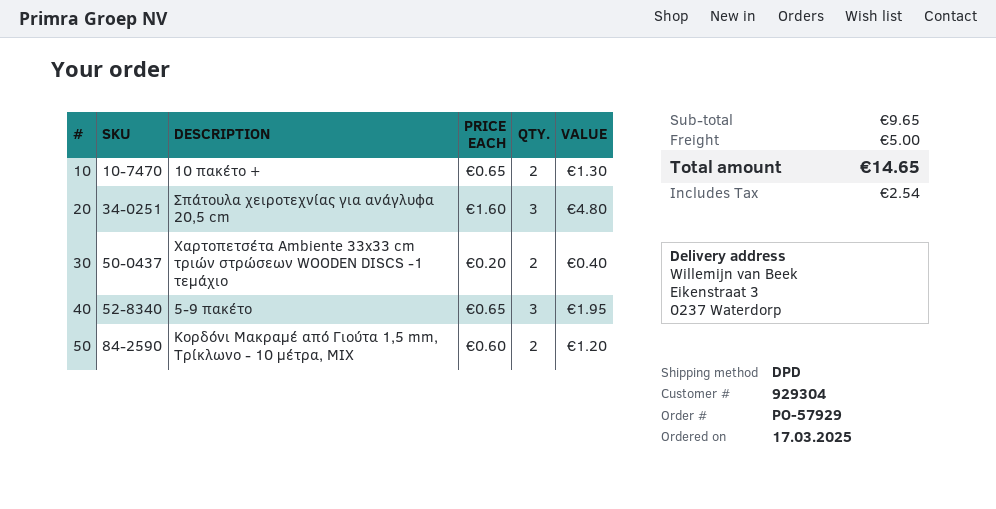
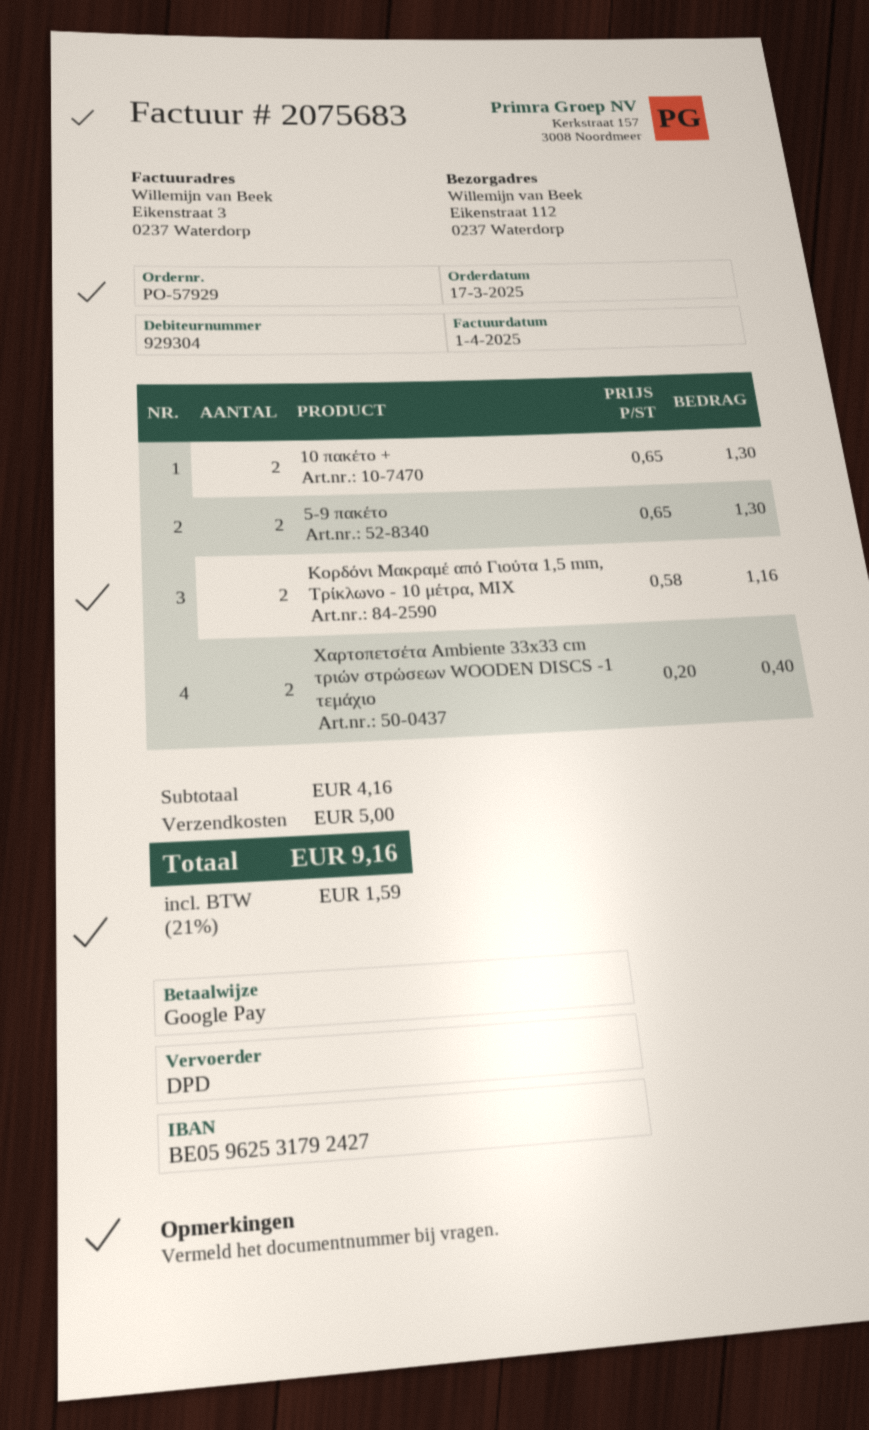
ship to: Eikenstraat 3, 0237 Waterdorp -> Eikenstraat 112, 0237 Waterdorp
Σπάτουλα χειροτεχνίας για ανάγλυφα 20,5 cm: 3 x 1.60 = 4.80 -> none
5-9 πακέτο: 3 x 0.65 = 1.95 -> 2 x 0.65 = 1.30
Κορδόνι Μακραμέ από Γιούτα 1,5 mm, Τρίκλωνο - 10 μέτρα, MIX: 2 x 0.60 = 1.20 -> 2 x 0.58 = 1.16
subtotal: 9.65 -> 4.16
tax: 2.54 -> 1.59
total: 14.65 -> 9.16

